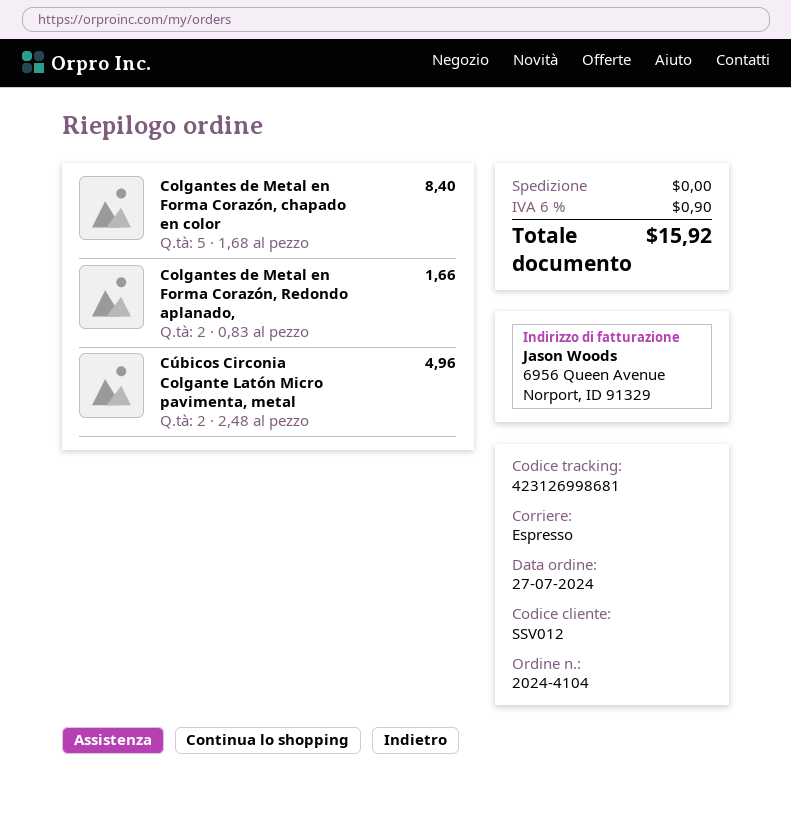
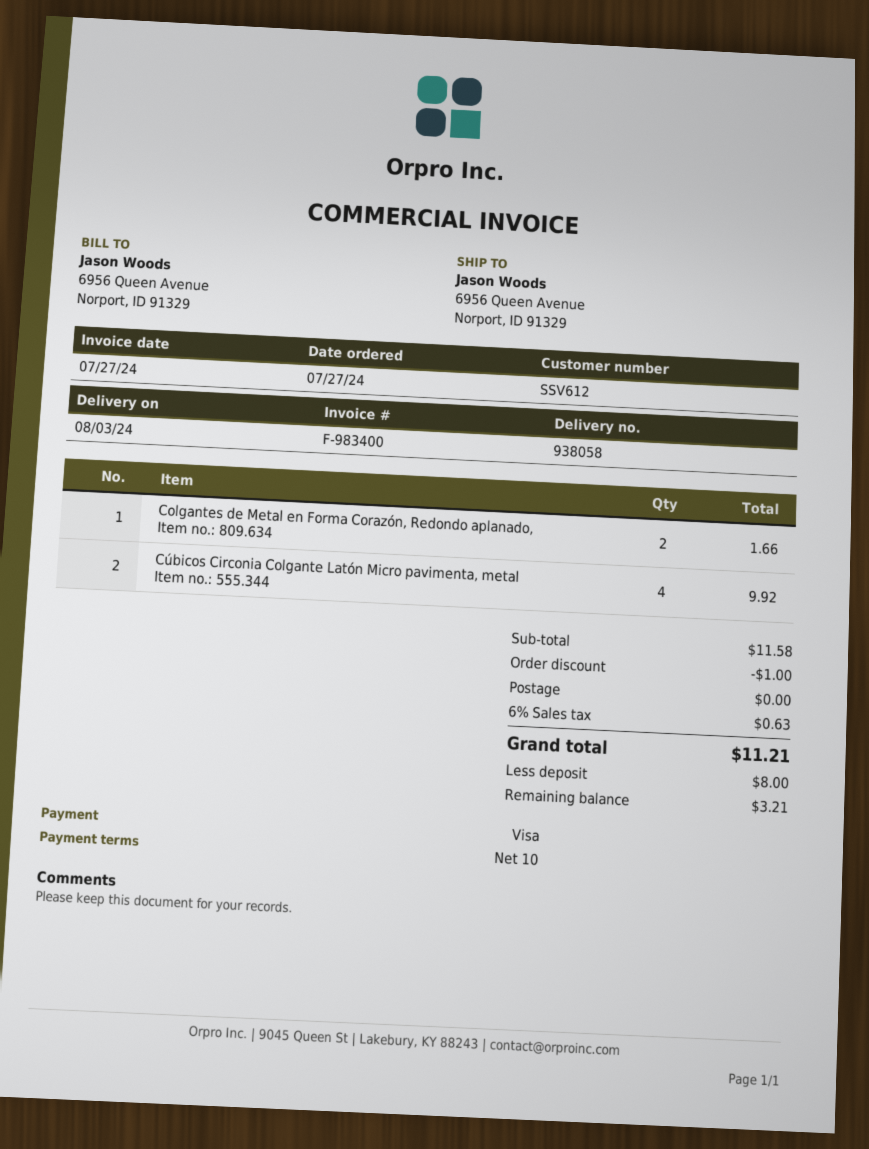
customer number: SSV012 -> SSV612
Colgantes de Metal en Forma Corazón, chapado en color: 5 for 8.40 -> none
Cúbicos Circonia Colgante Latón Micro pavimenta, metal: 2 for 4.96 -> 4 for 9.92
discount: none -> 1.00
tax: 6% = 0.90 -> 6% = 0.63
total: 15.92 -> 11.21

